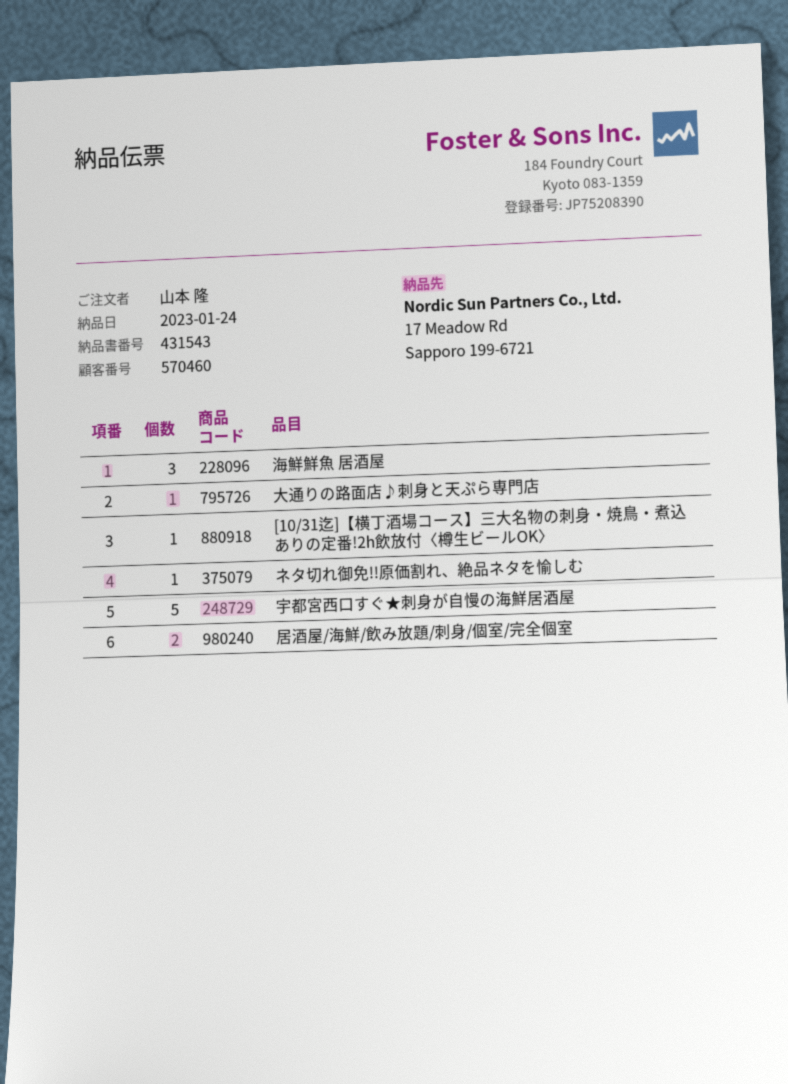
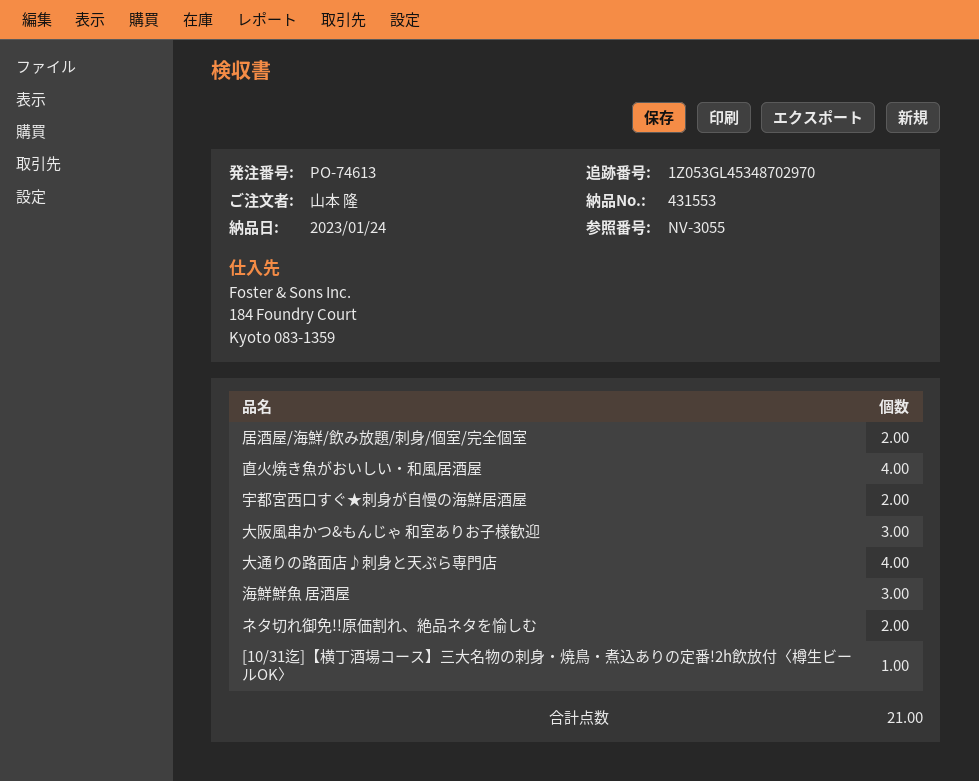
delivery note number: 431543 -> 431553
大通りの路面店♪刺身と天ぷら専門店: 1 -> 4
ネタ切れ御免!!原価割れ、絶品ネタを愉しむ: 1 -> 2
宇都宮西口すぐ★刺身が自慢の海鮮居酒屋: 5 -> 2
直火焼き魚がおいしい・和風居酒屋: none -> 4
大阪風串かつ&もんじゃ 和室ありお子様歓迎: none -> 3

